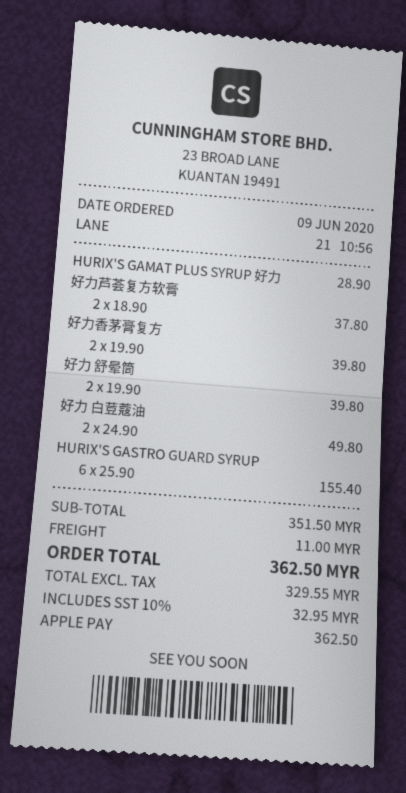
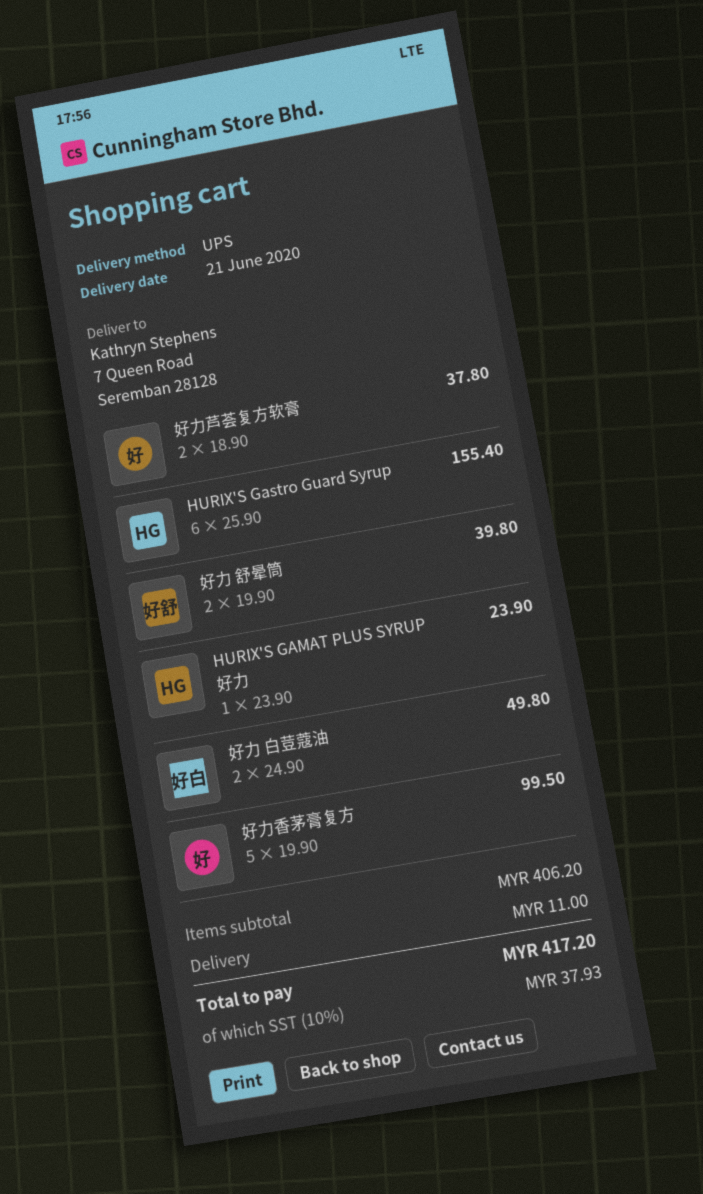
HURIX'S GAMAT PLUS SYRUP 好力: 1 x 28.90 = 28.90 -> 1 x 23.90 = 23.90
好力香茅膏复方: 2 x 19.90 = 39.80 -> 5 x 19.90 = 99.50
subtotal: 351.50 -> 406.20
tax: 10% = 32.95 -> 10% = 37.93
total: 362.50 -> 417.20

